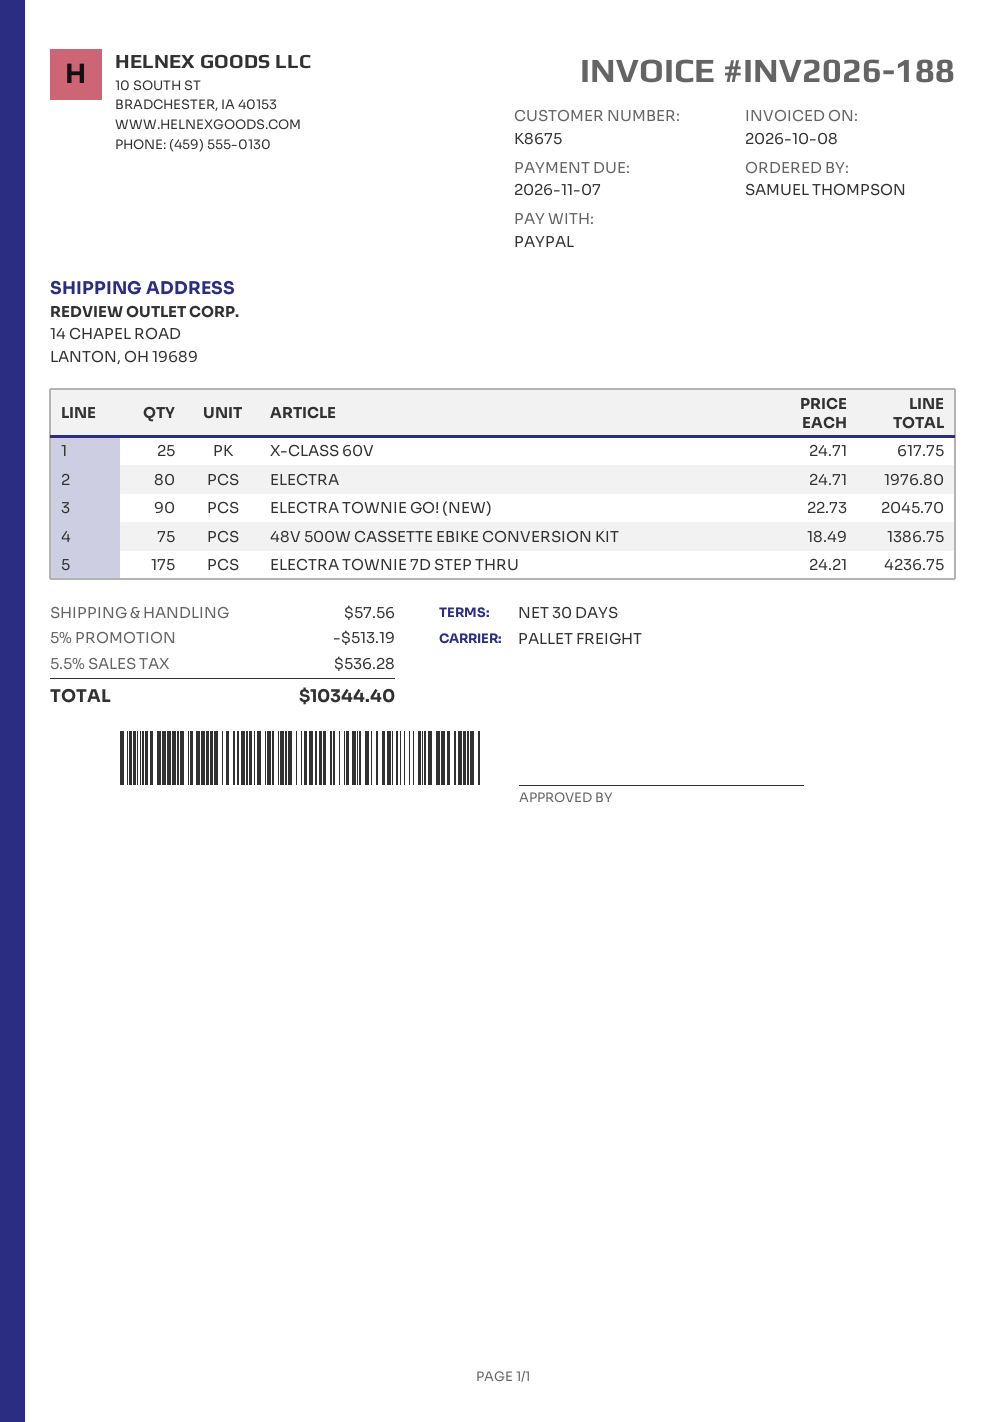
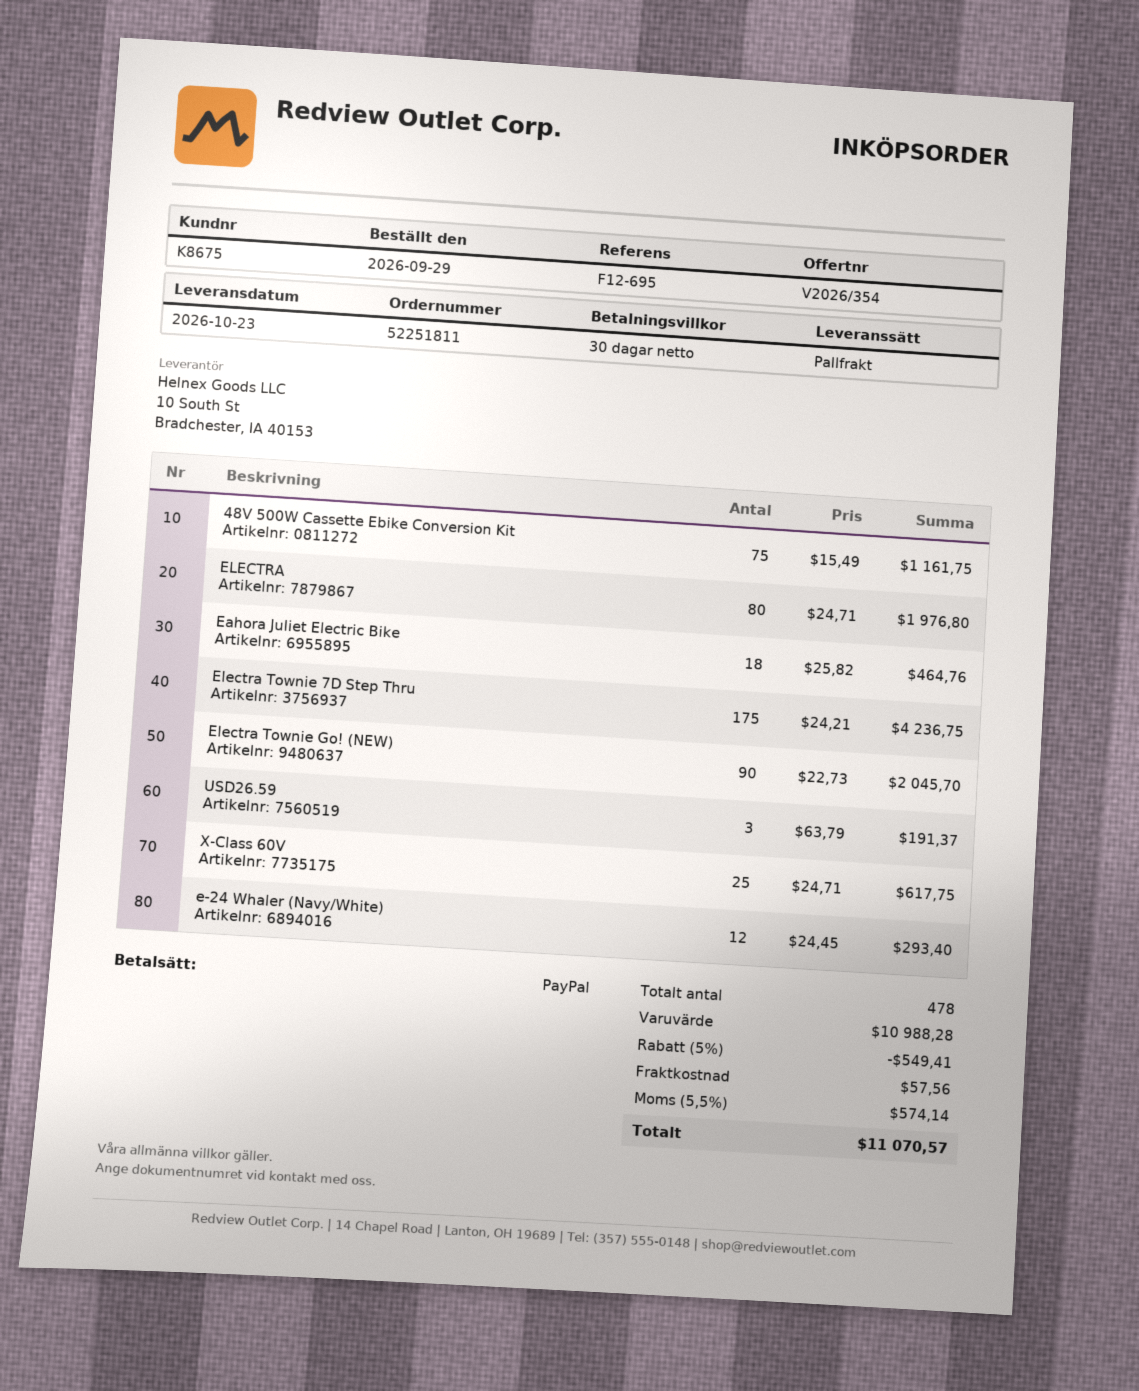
48V 500W CASSETTE EBIKE CONVERSION KIT: 75 x 18.49 = 1386.75 -> 75 x 15.49 = 1161.75
Eahora Juliet Electric Bike: none -> 18 x 25.82 = 464.76
USD26.59: none -> 3 x 63.79 = 191.37
e-24 Whaler (Navy/White): none -> 12 x 24.45 = 293.40
discount: 5% = 513.19 -> 5% = 549.41
tax: 5.5% = 536.28 -> 5.5% = 574.14
total: 10344.40 -> 11070.57

